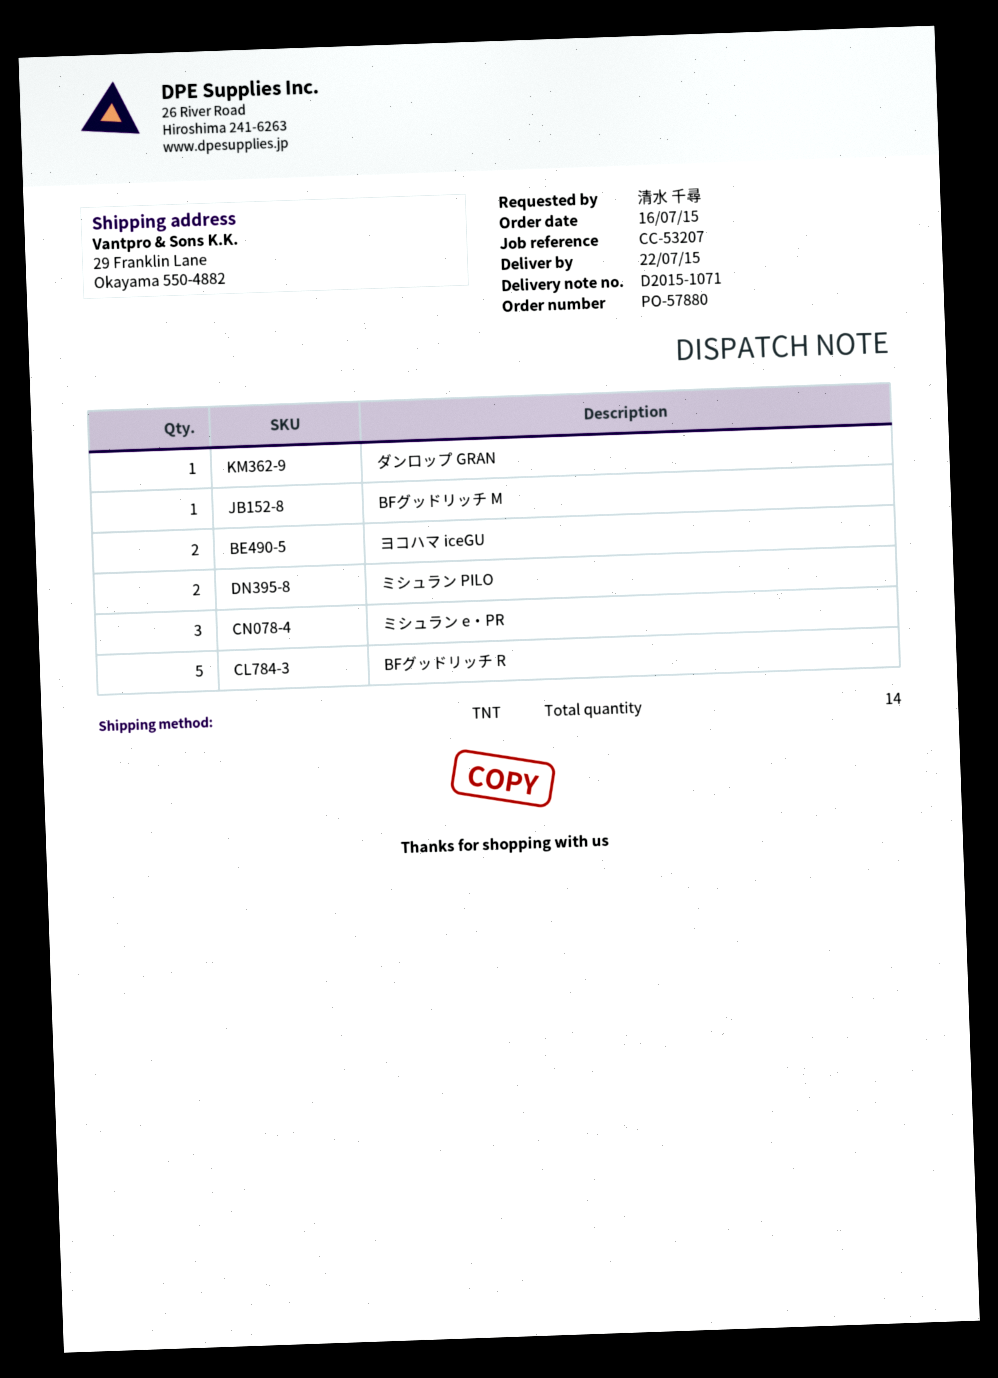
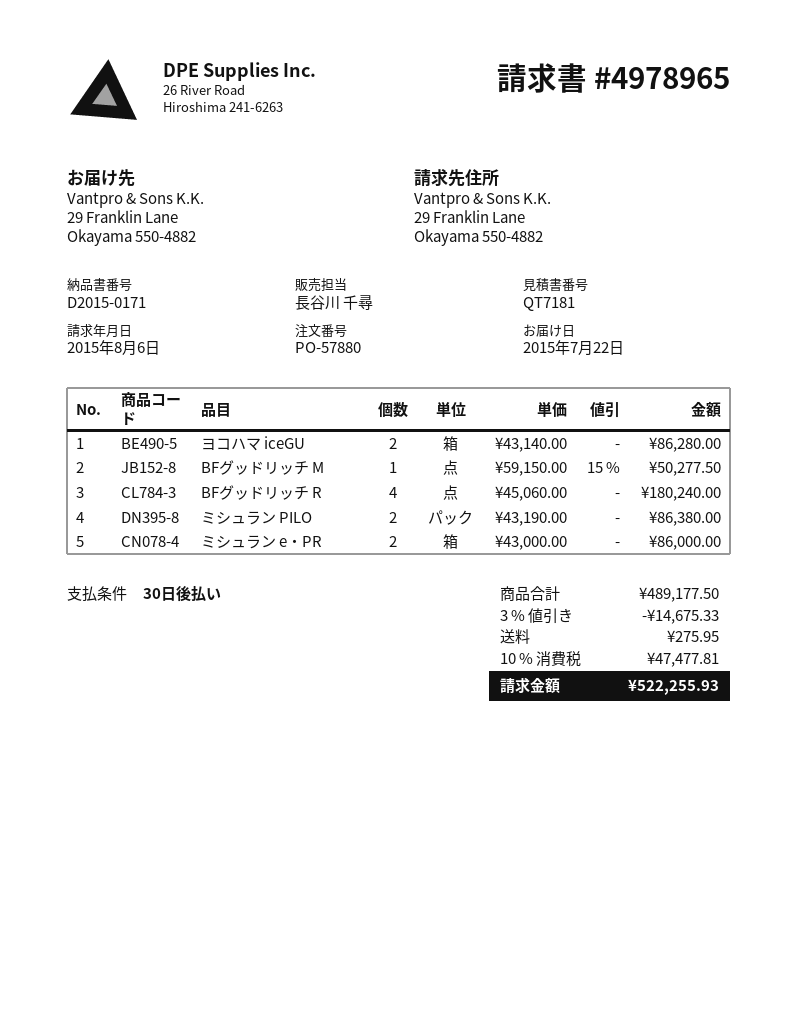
delivery note number: D2015-1071 -> D2015-0171
ダンロップ GRAN: 1 -> none
ミシュラン e・PR: 3 -> 2
BFグッドリッチ R: 5 -> 4

